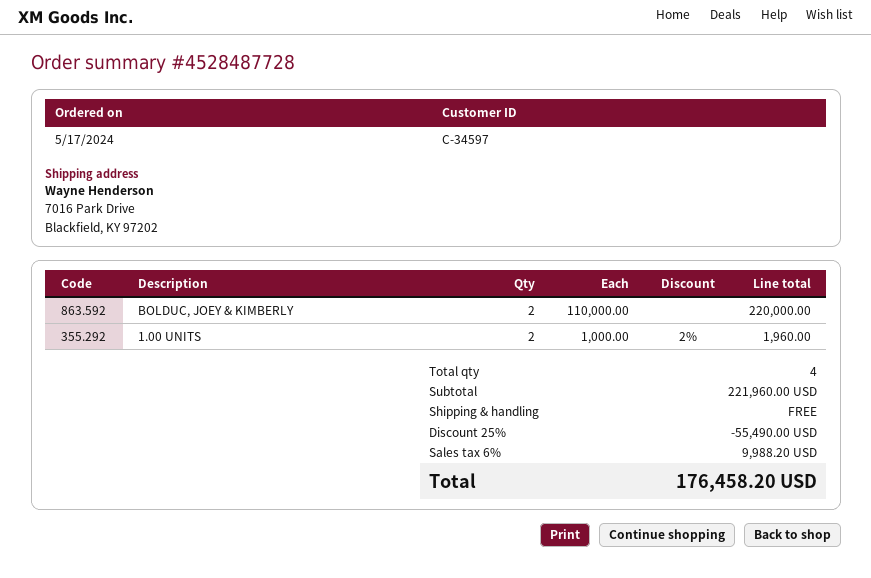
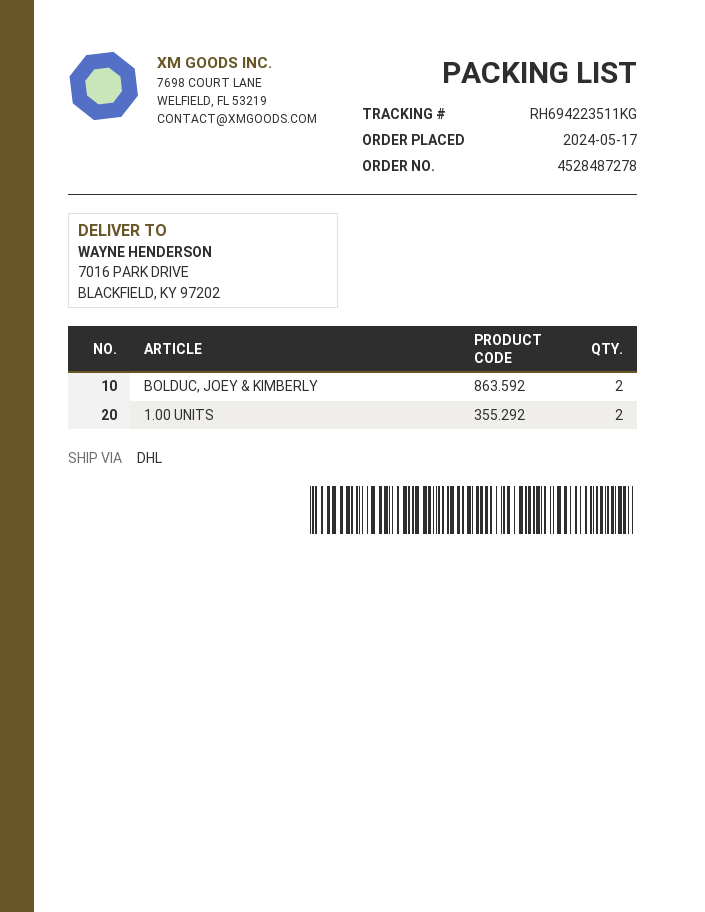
order number: 4528487728 -> 4528487278

